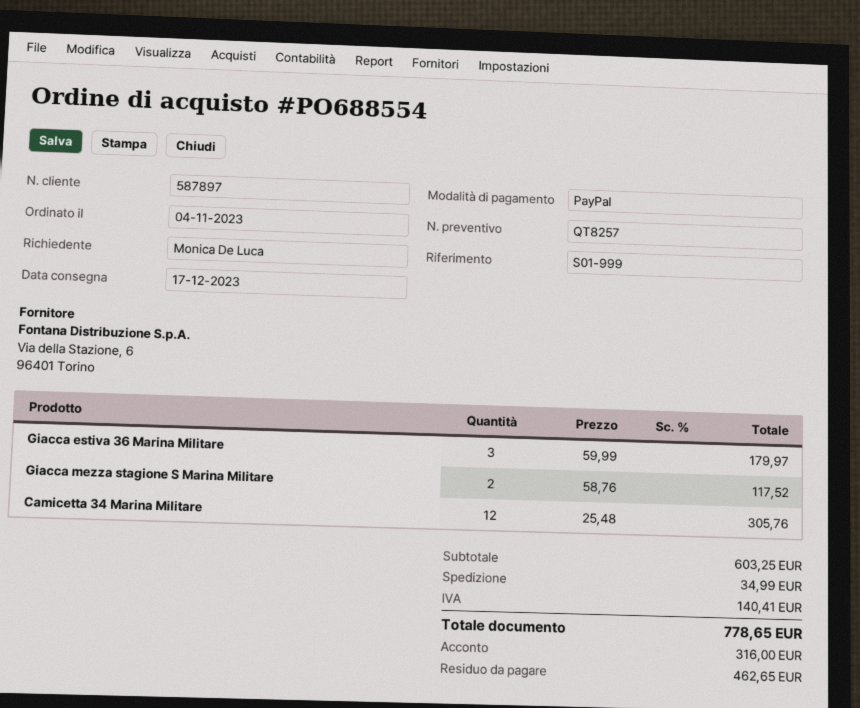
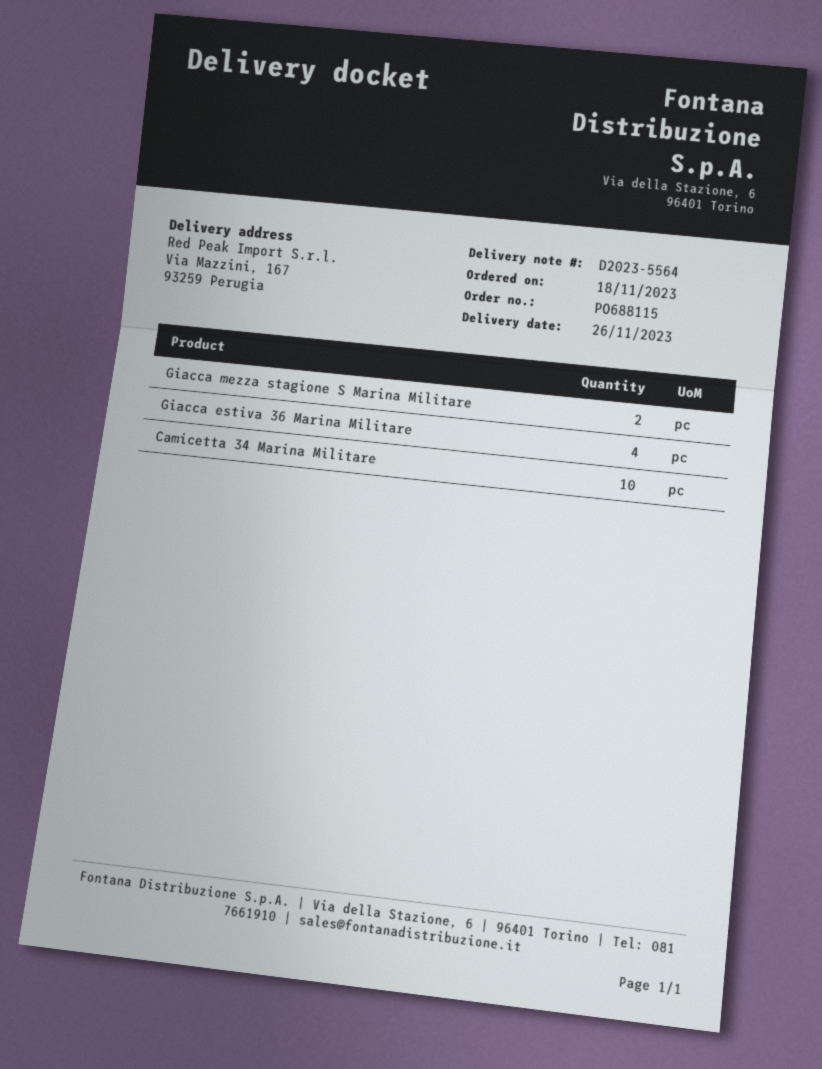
order number: PO688554 -> PO688115
order date: 2023-11-04 -> 2023-11-18
delivery date: 2023-12-17 -> 2023-11-26
Giacca estiva 36 Marina Militare: 3 -> 4
Camicetta 34 Marina Militare: 12 -> 10

